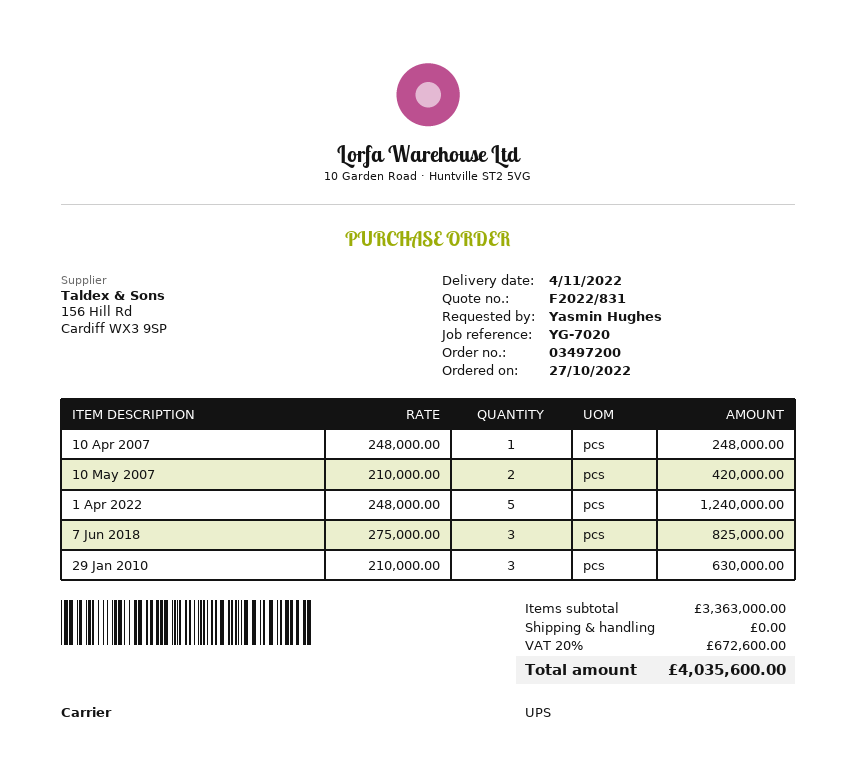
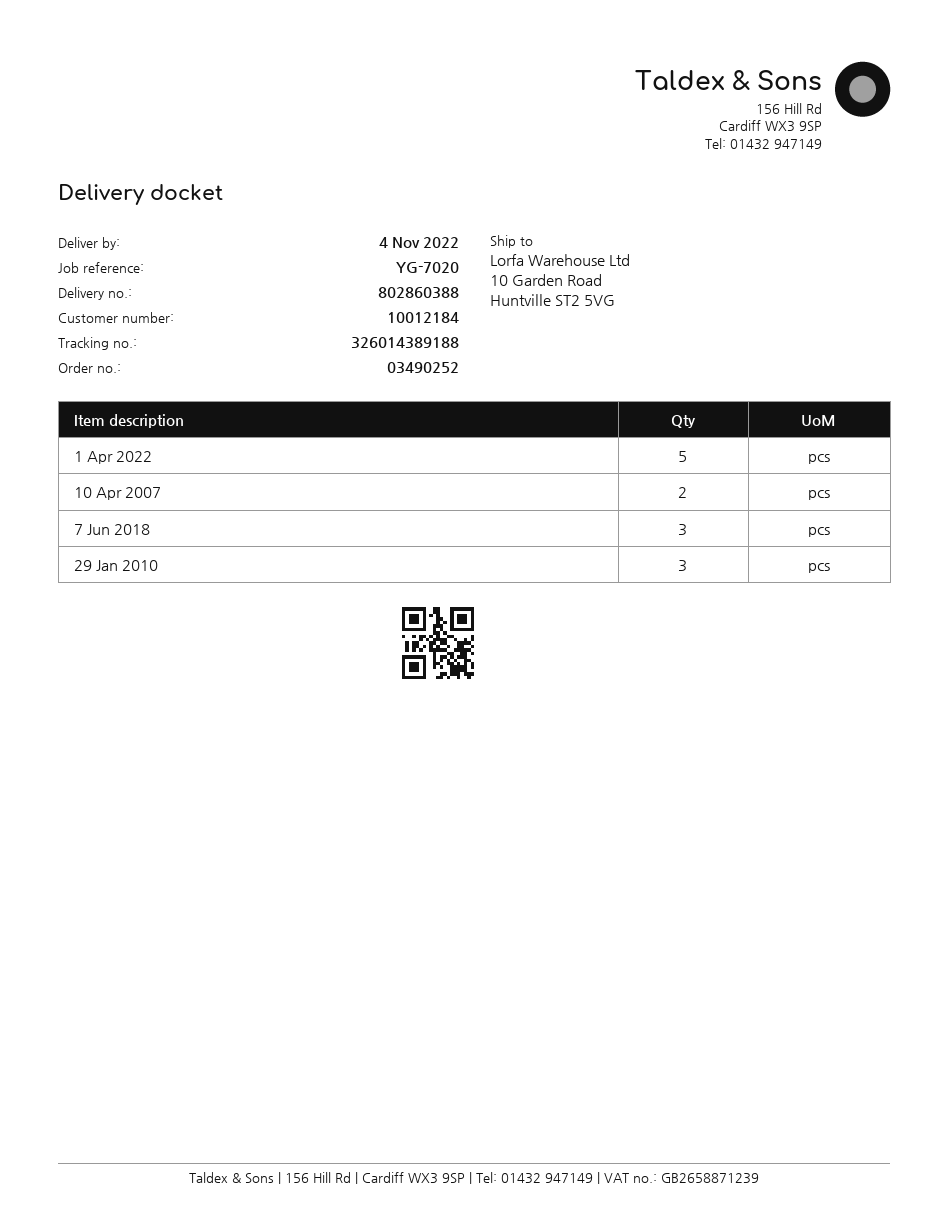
order number: 03497200 -> 03490252
10 Apr 2007: 1 -> 2
10 May 2007: 2 -> none

